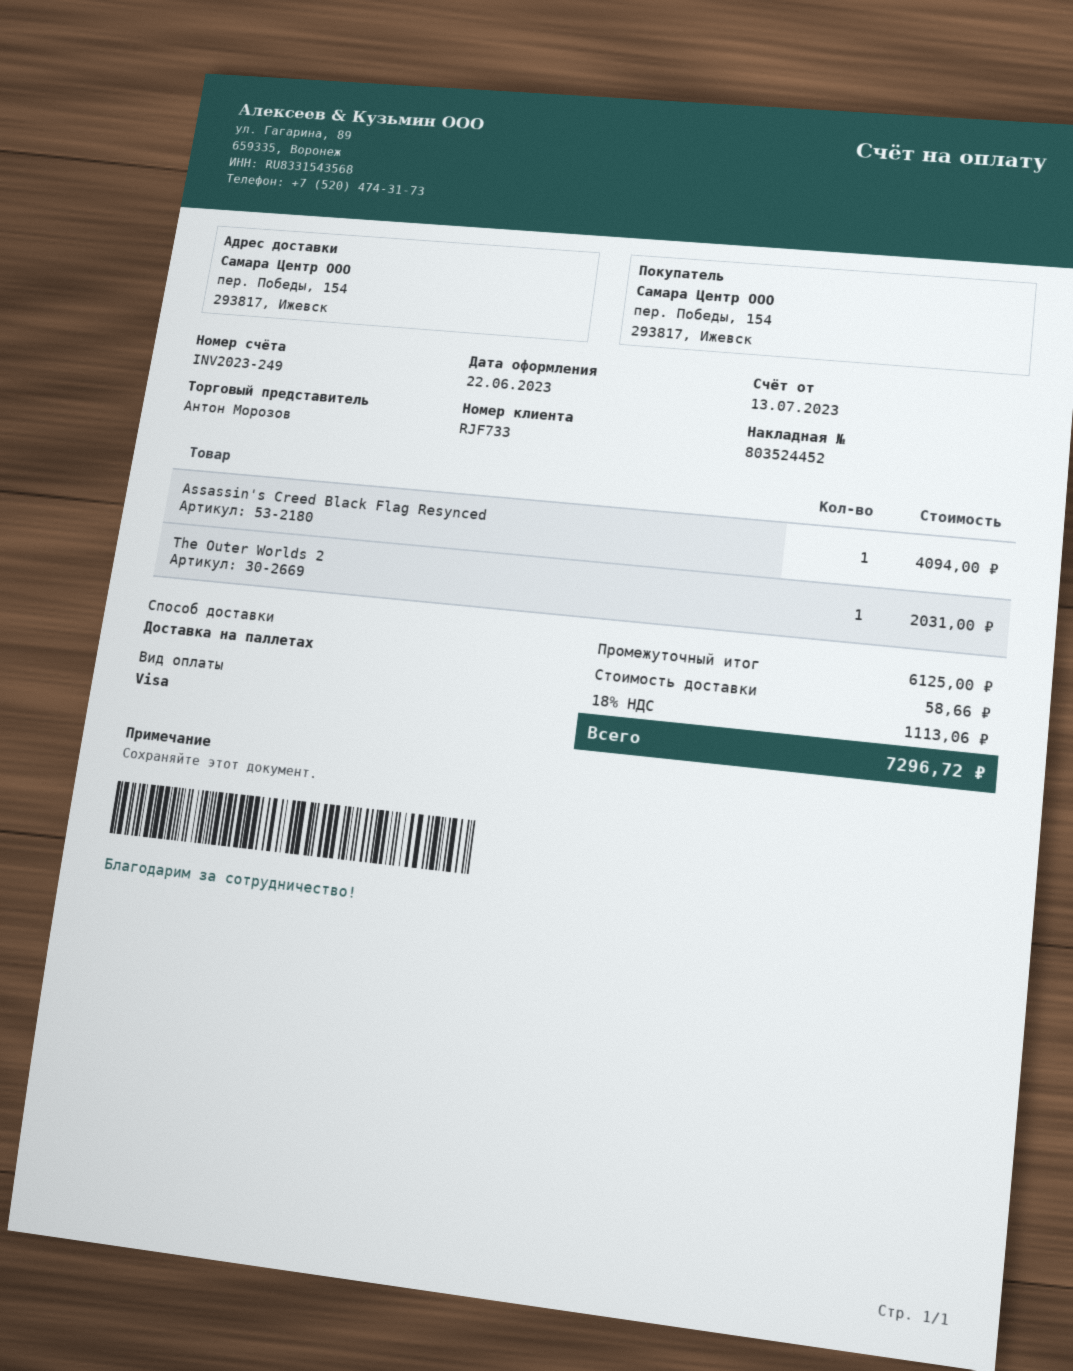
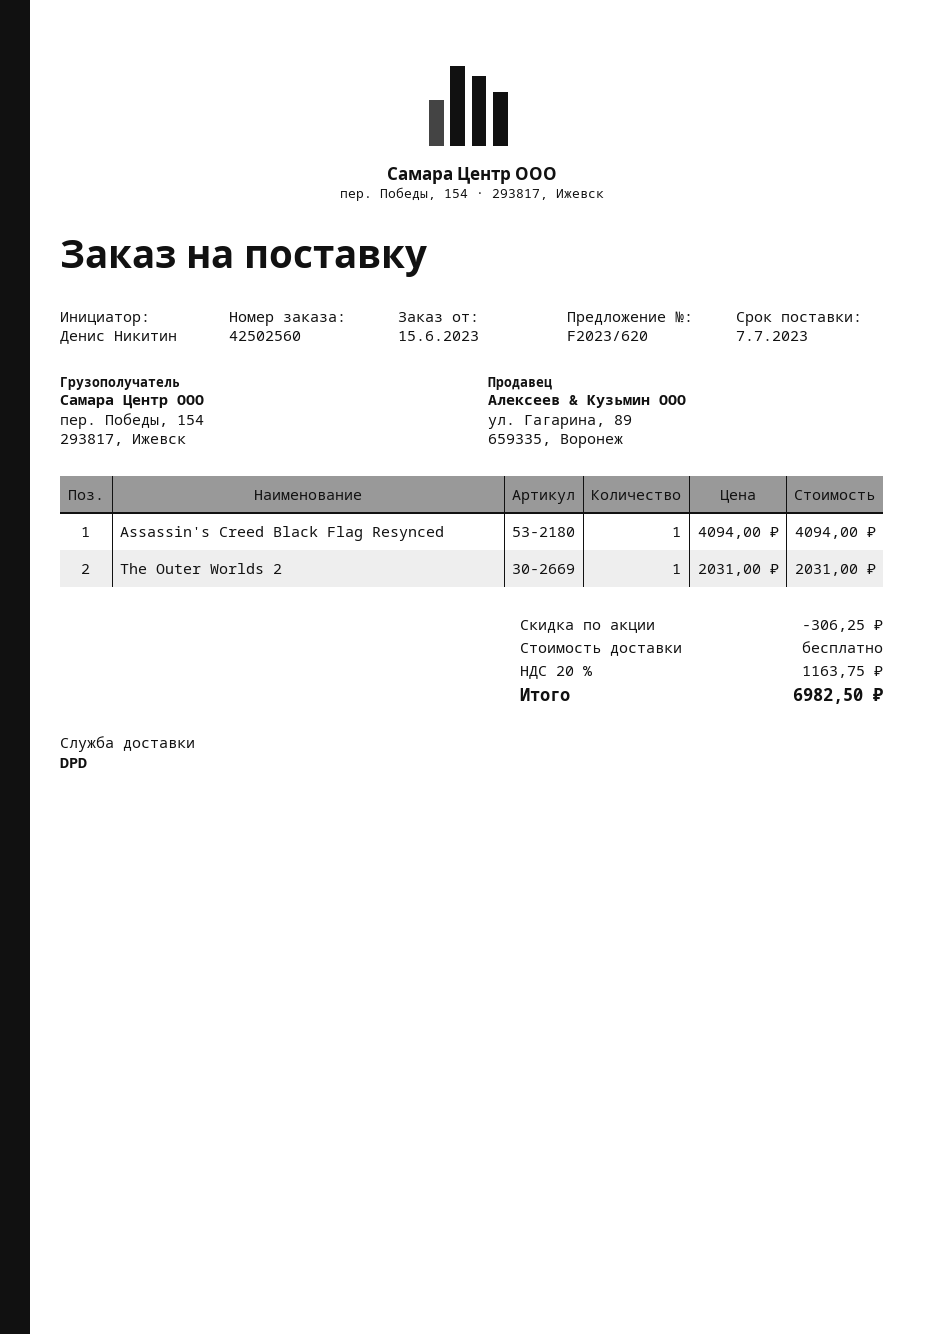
order date: 2023-06-22 -> 2023-06-15
shipping method: pallet freight -> DPD
discount: none -> 306.25
shipping: 58.66 -> 0.00
tax: 18% = 1113.06 -> 20% = 1163.75
total: 7296.72 -> 6982.50

